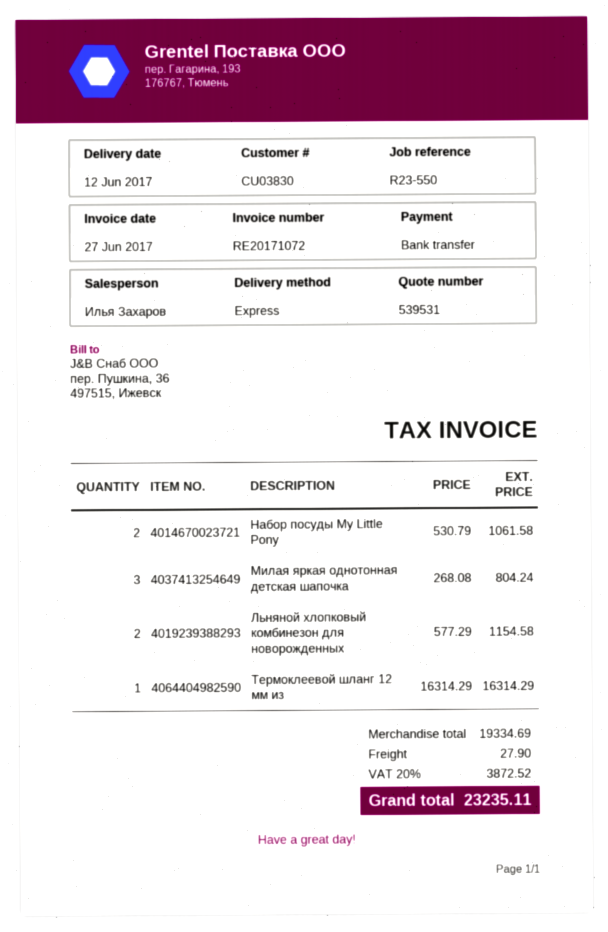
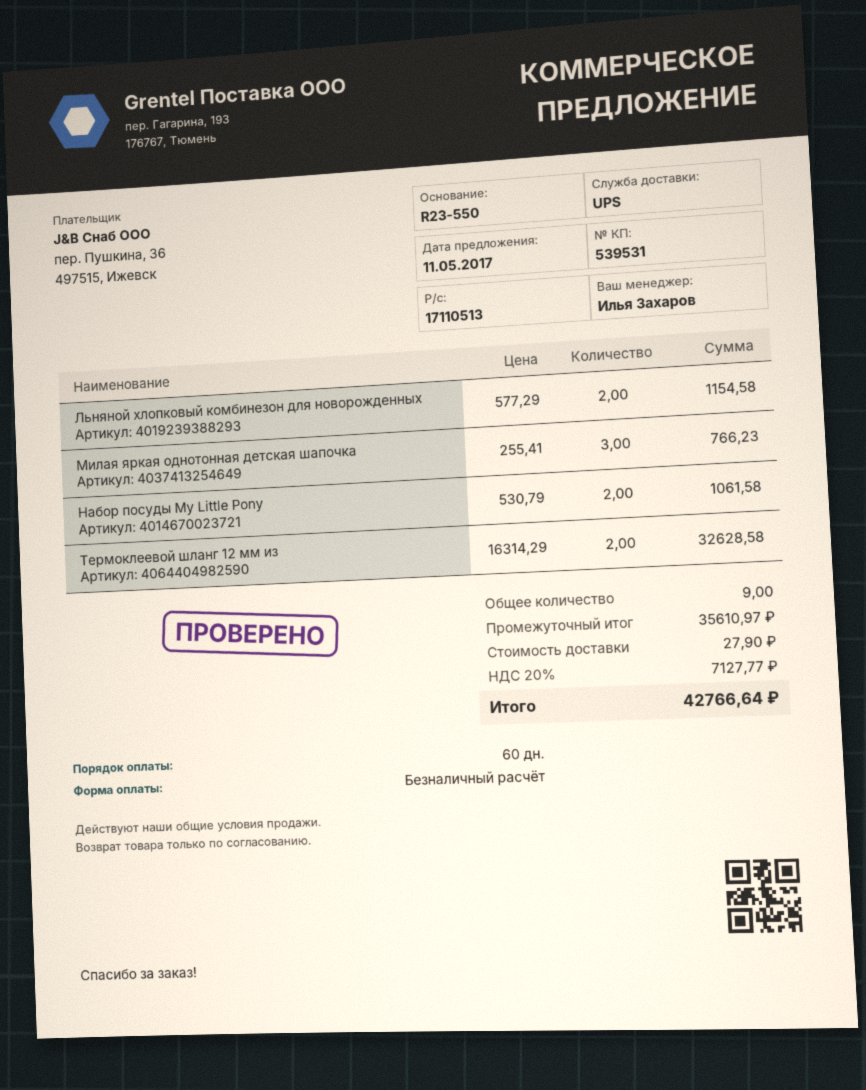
shipping method: express -> UPS
Милая яркая однотонная детская шапочка: 3 x 268.08 = 804.24 -> 3 x 255.41 = 766.23
Термоклеевой шланг 12 мм из: 1 x 16314.29 = 16314.29 -> 2 x 16314.29 = 32628.58
subtotal: 19334.69 -> 35610.97
tax: 20% = 3872.52 -> 20% = 7127.77
total: 23235.11 -> 42766.64

